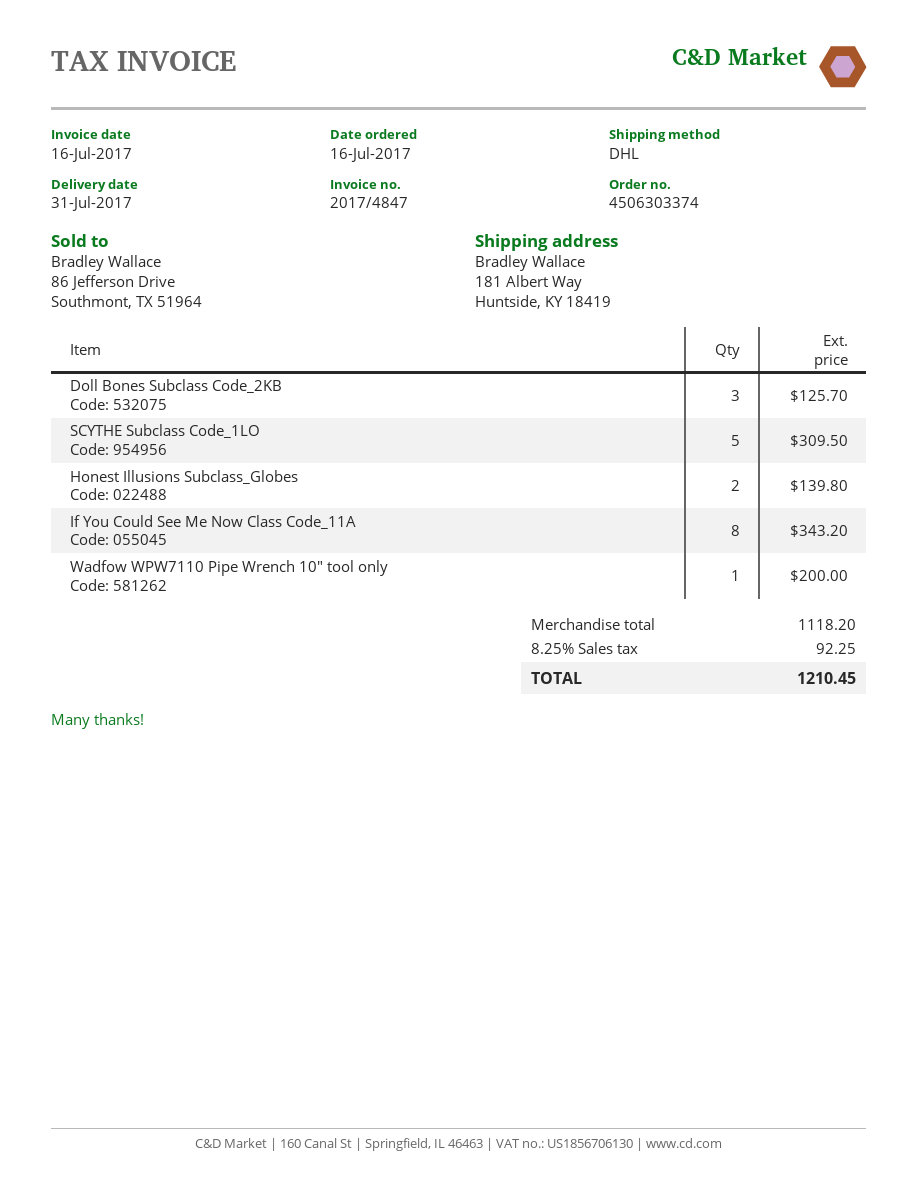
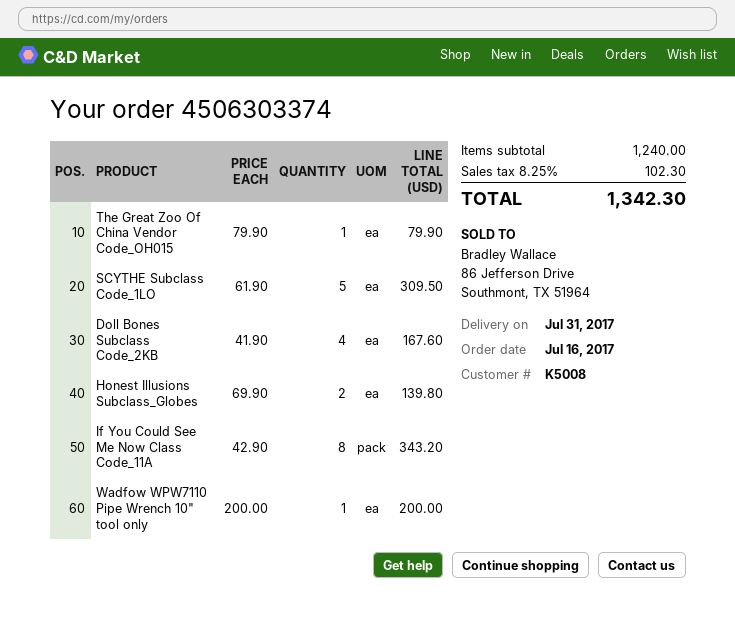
Doll Bones Subclass Code_2KB: 3 for 125.70 -> 4 for 167.60
The Great Zoo Of China Vendor Code_OH015: none -> 1 for 79.90
subtotal: 1118.20 -> 1240.00
tax: 8.25% = 92.25 -> 8.25% = 102.30
total: 1210.45 -> 1342.30

